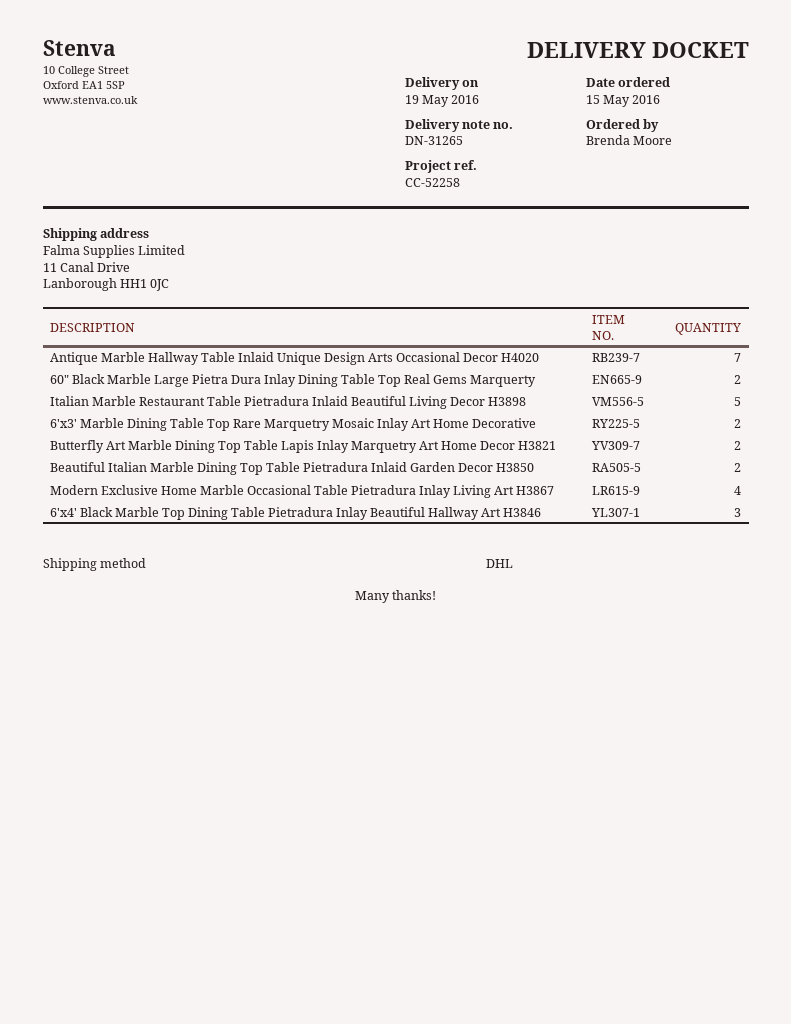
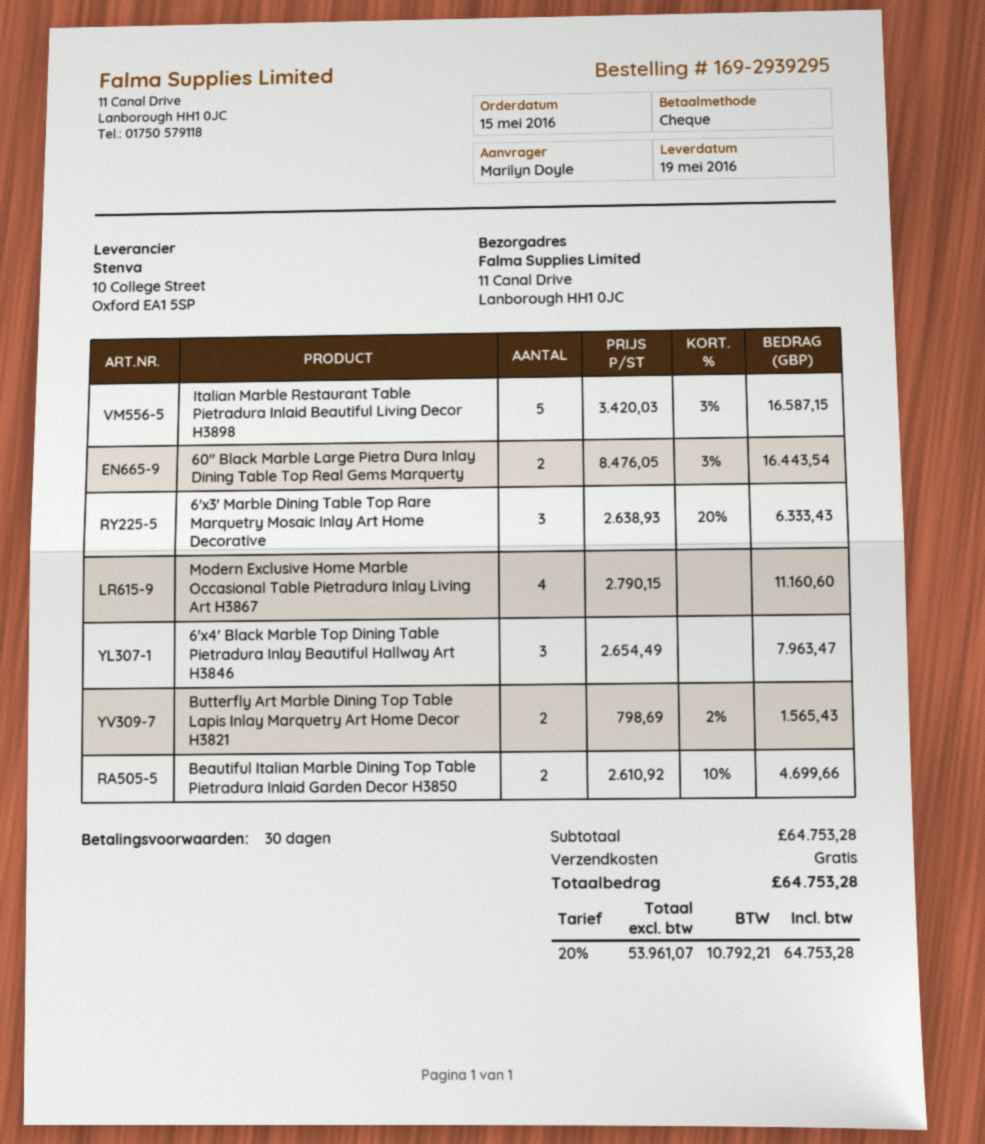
ordered by: Brenda Moore -> Marilyn Doyle
Antique Marble Hallway Table Inlaid Unique Design Arts Occasional Decor H4020: 7 -> none
6'x3' Marble Dining Table Top Rare Marquetry Mosaic Inlay Art Home Decorative: 2 -> 3

